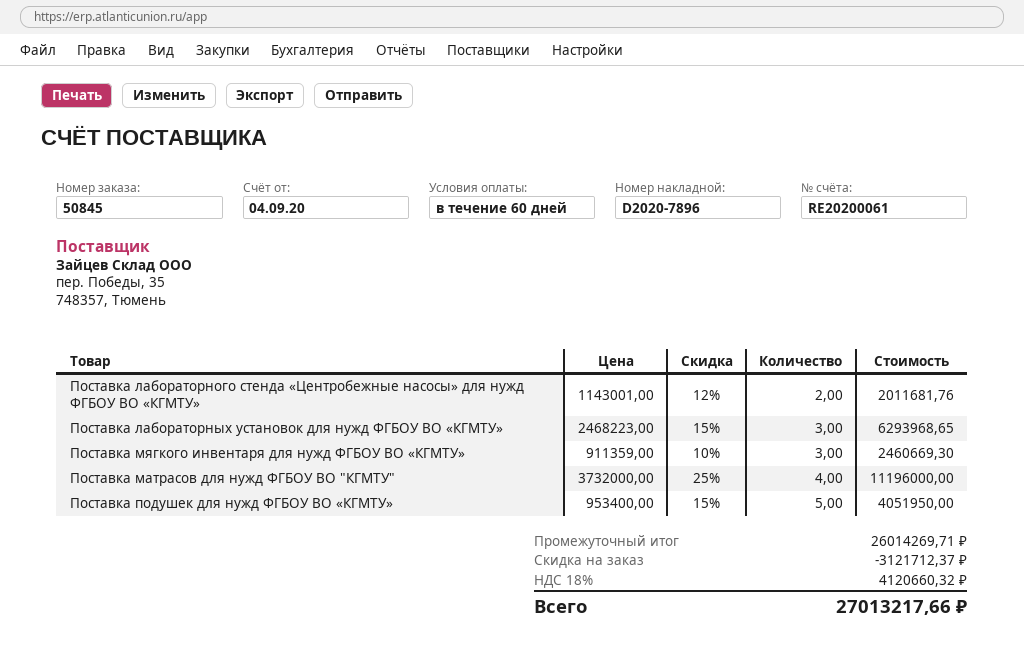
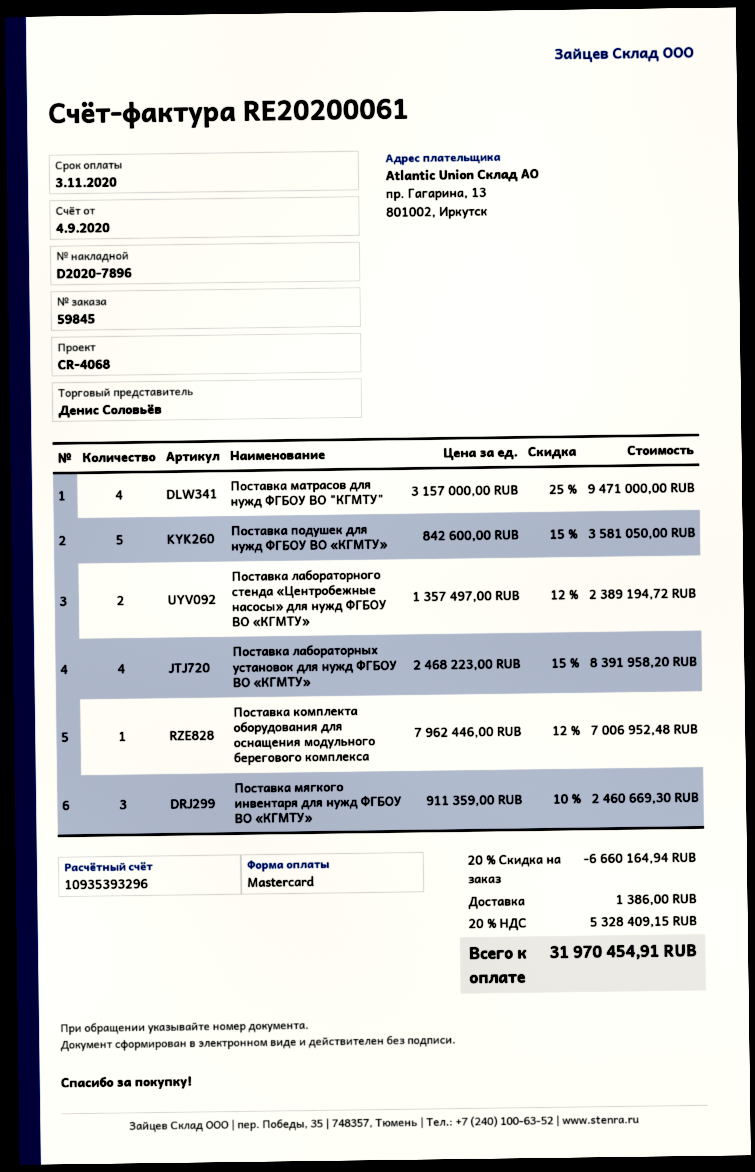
order number: 50845 -> 59845
Поставка лабораторного стенда «Центробежные насосы» для нужд ФГБОУ ВО «КГМТУ»: 2 x 1143001.00 - 12% = 2011681.76 -> 2 x 1357497.00 - 12% = 2389194.72
Поставка лабораторных установок для нужд ФГБОУ ВО «КГМТУ»: 3 x 2468223.00 - 15% = 6293968.65 -> 4 x 2468223.00 - 15% = 8391958.20
Поставка матрасов для нужд ФГБОУ ВО "КГМТУ": 4 x 3732000.00 - 25% = 11196000.00 -> 4 x 3157000.00 - 25% = 9471000.00
Поставка подушек для нужд ФГБОУ ВО «КГМТУ»: 5 x 953400.00 - 15% = 4051950.00 -> 5 x 842600.00 - 15% = 3581050.00
Поставка комплекта оборудования для оснащения модульного берегового комплекса: none -> 1 x 7962446.00 - 12% = 7006952.48
discount: 3121712.37 -> 6660164.94
shipping: none -> 1386.00
tax: 18% = 4120660.32 -> 20% = 5328409.15
total: 27013217.66 -> 31970454.91

